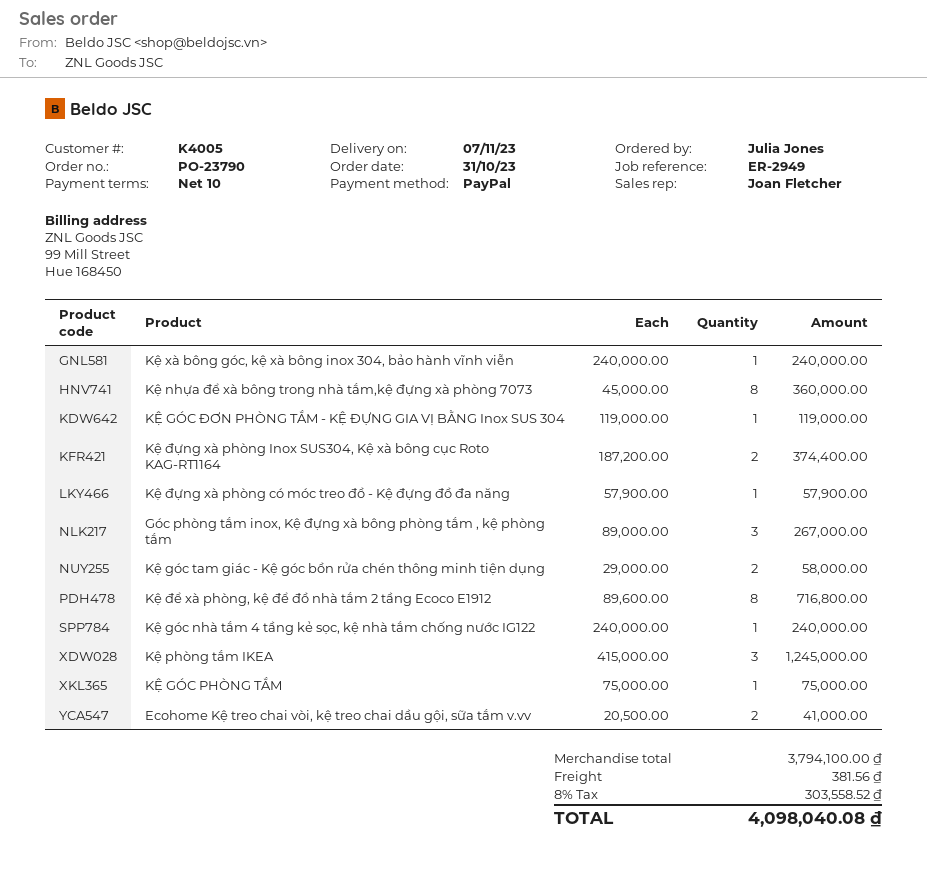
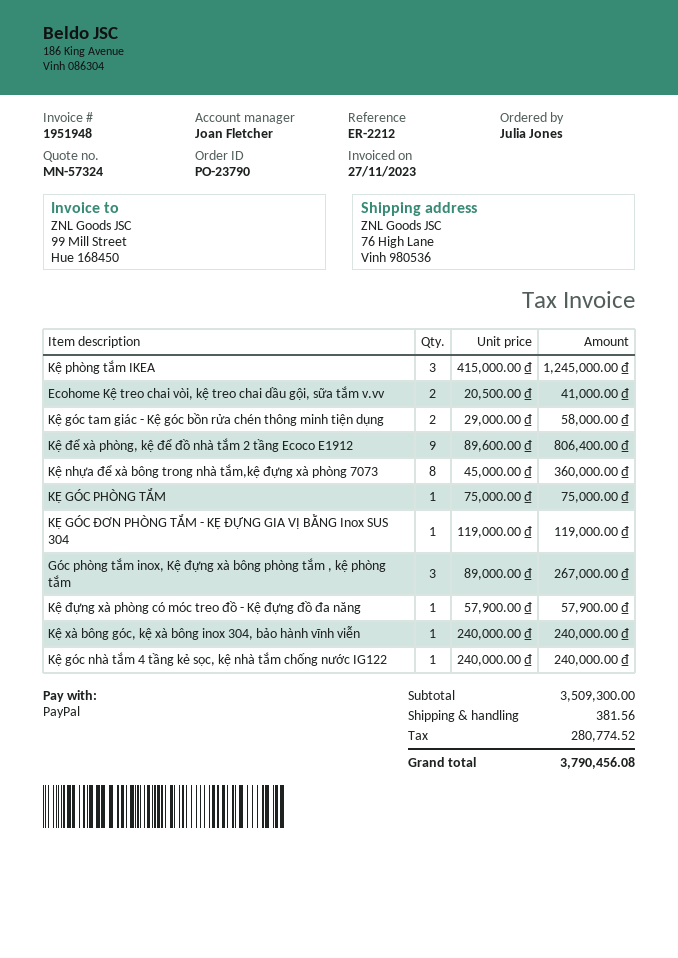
reference: ER-2949 -> ER-2212
Kệ đựng xà phòng Inox SUS304, Kệ xà bông cục Roto KAG-RT1164: 2 x 187200.00 = 374400.00 -> none
Kệ để xà phòng, kệ để đồ nhà tắm 2 tầng Ecoco E1912: 8 x 89600.00 = 716800.00 -> 9 x 89600.00 = 806400.00
subtotal: 3794100.00 -> 3509300.00
tax: 303558.52 -> 280774.52
total: 4098040.08 -> 3790456.08

